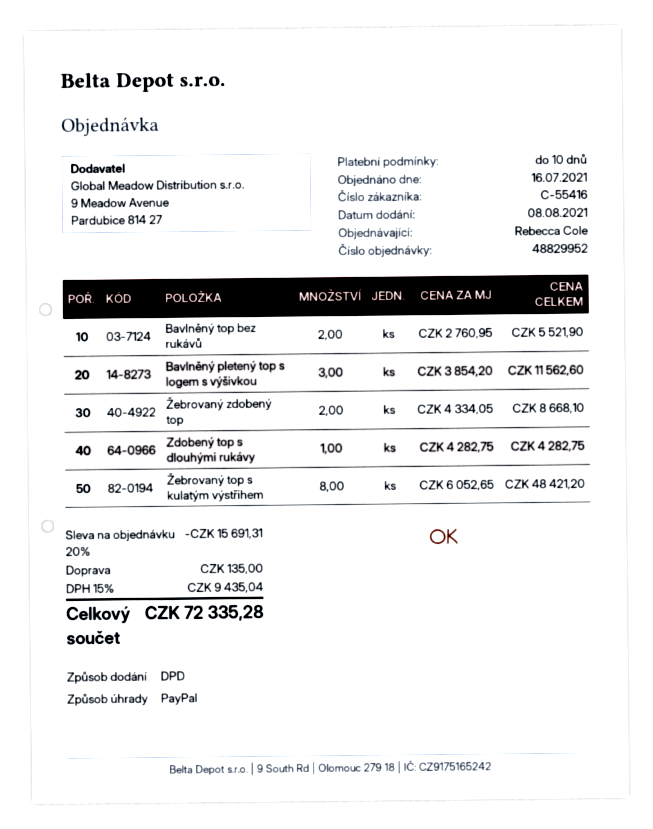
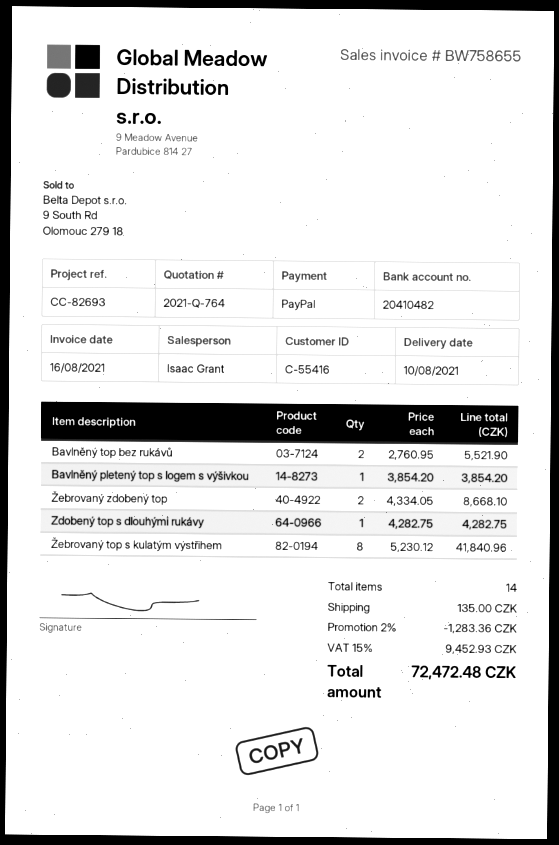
delivery date: 2021-08-08 -> 2021-08-10
Bavlněný pletený top s logem s výšivkou: 3 x 3854.20 = 11562.60 -> 1 x 3854.20 = 3854.20
Žebrovaný top s kulatým výstřihem: 8 x 6052.65 = 48421.20 -> 8 x 5230.12 = 41840.96
discount: 20% = 15691.31 -> 2% = 1283.36
tax: 15% = 9435.04 -> 15% = 9452.93
total: 72335.28 -> 72472.48

